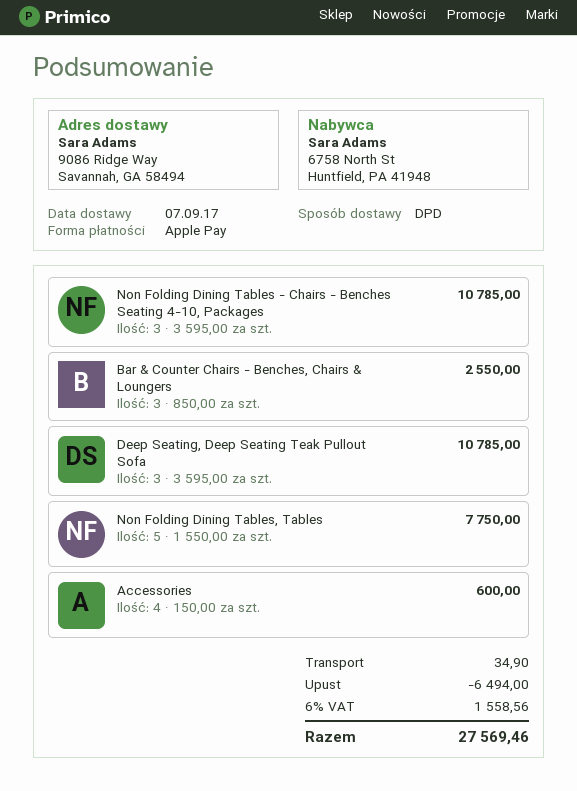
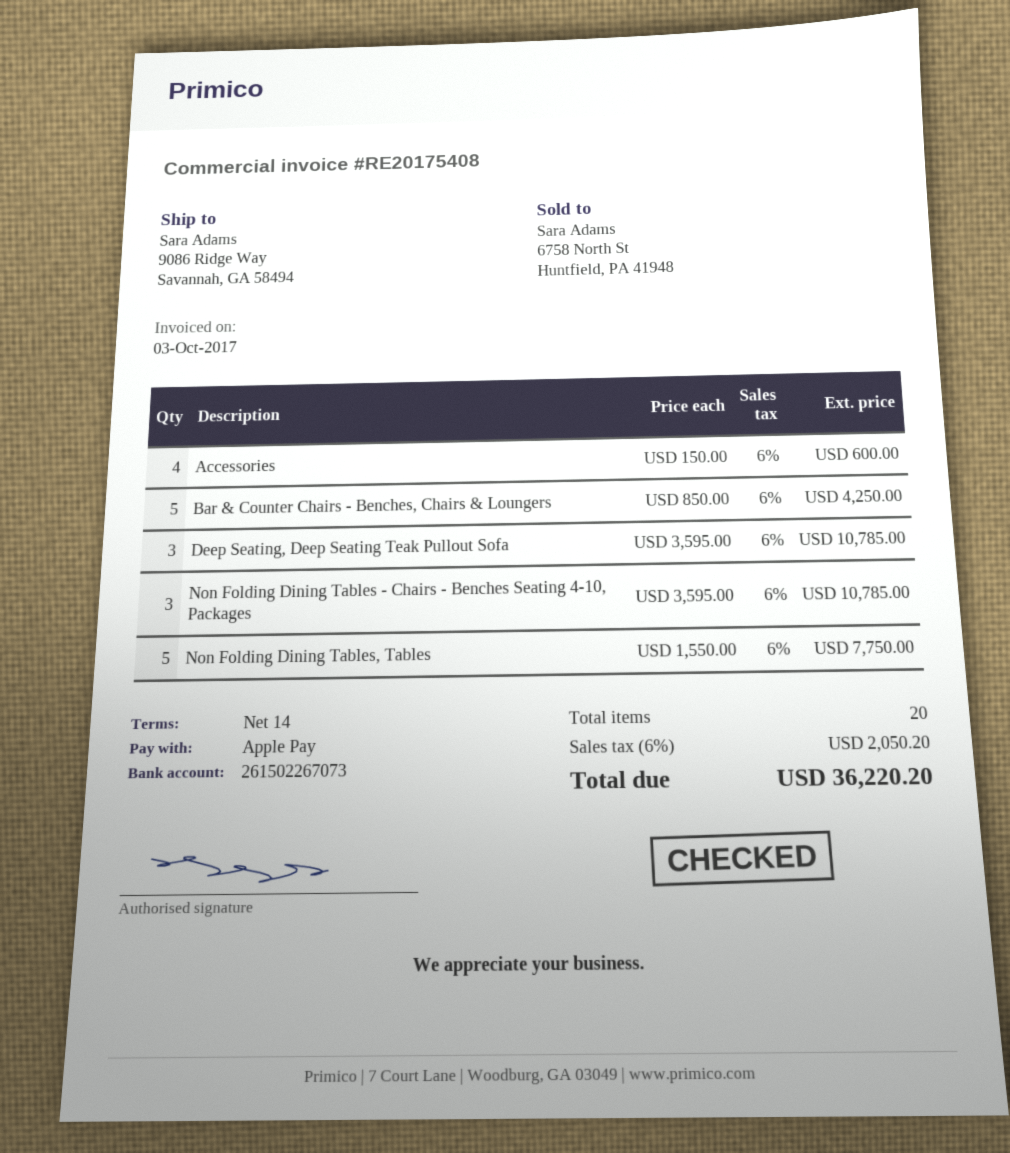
Bar & Counter Chairs - Benches, Chairs & Loungers: 3 x 850.00 = 2550.00 -> 5 x 850.00 = 4250.00
discount: 6494.00 -> none
shipping: 34.90 -> none
tax: 6% = 1558.56 -> 6% = 2050.20
total: 27569.46 -> 36220.20

